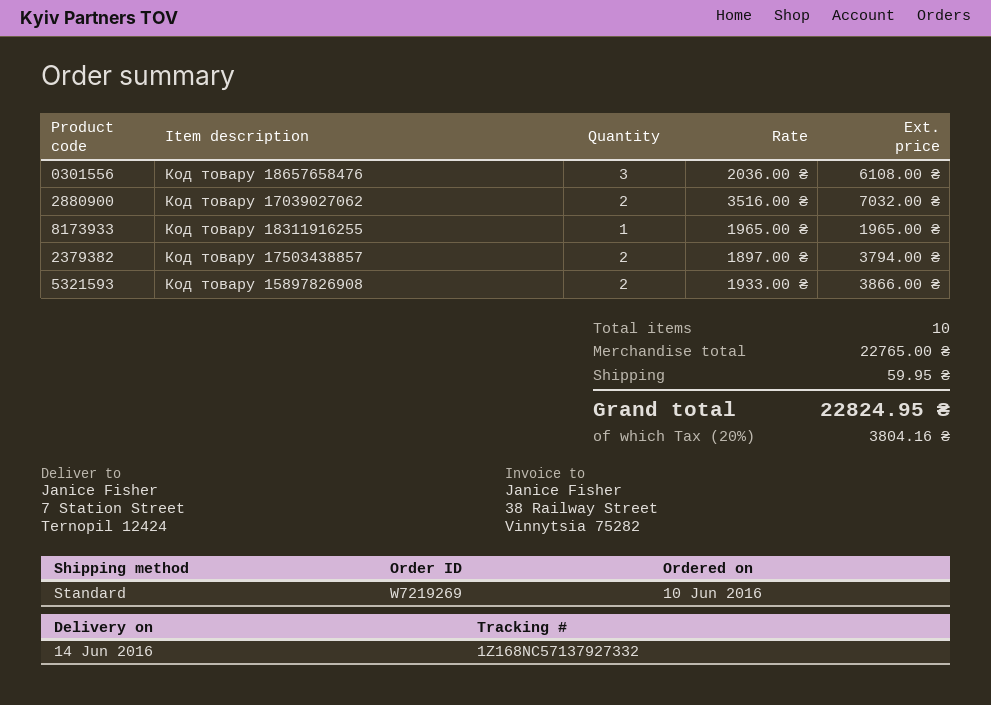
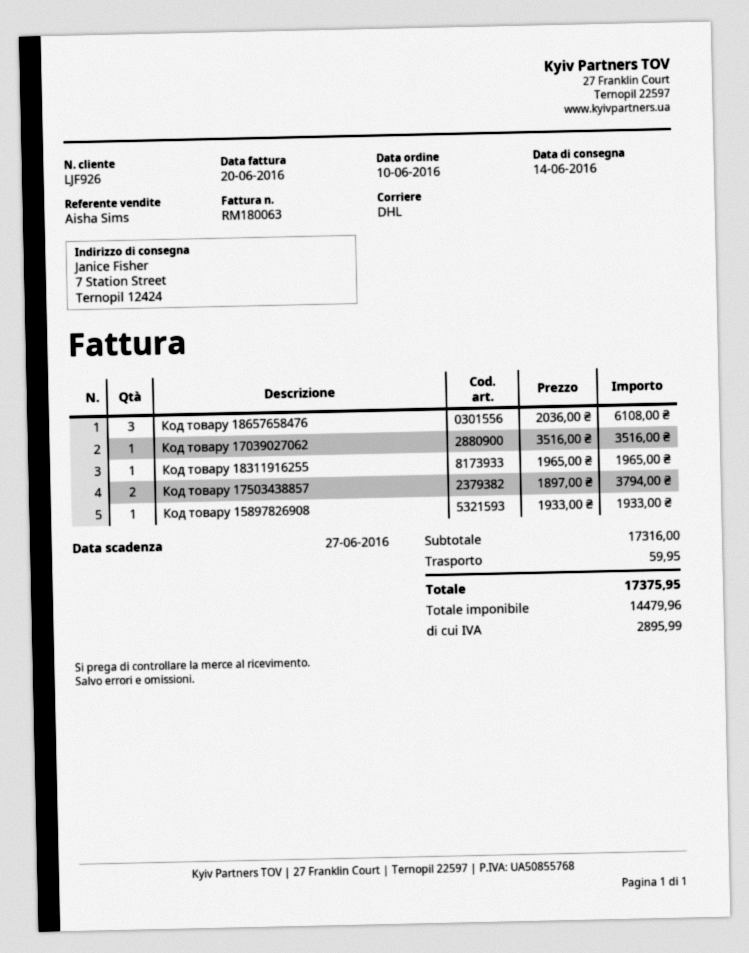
shipping method: standard -> DHL
Код товару 17039027062: 2 x 3516.00 = 7032.00 -> 1 x 3516.00 = 3516.00
Код товару 15897826908: 2 x 1933.00 = 3866.00 -> 1 x 1933.00 = 1933.00
subtotal: 22765.00 -> 17316.00
tax: 3804.16 -> 2895.99
total: 22824.95 -> 17375.95

